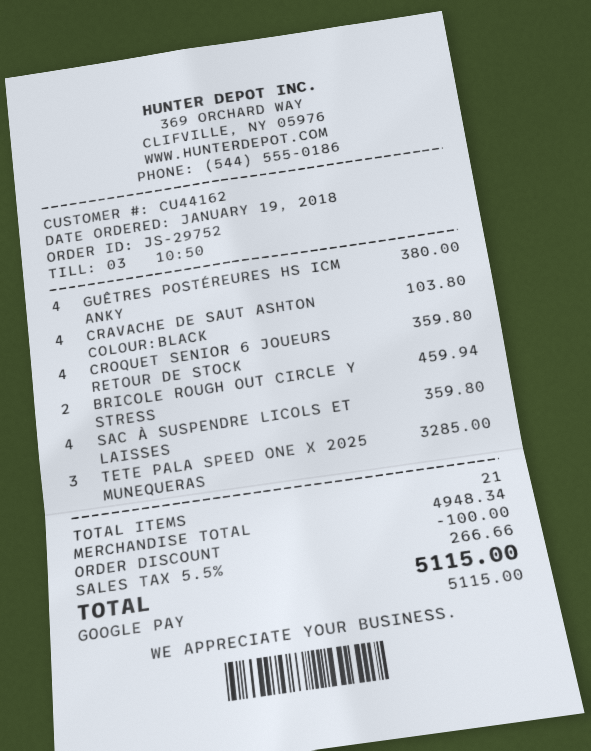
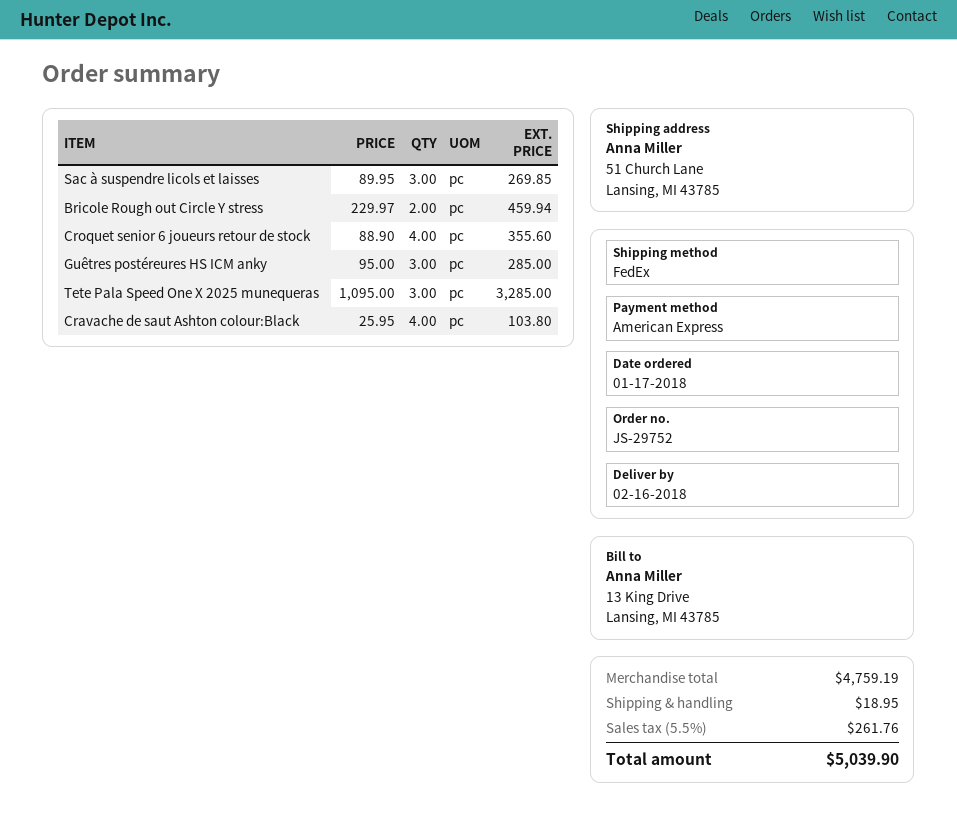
order date: 2018-01-19 -> 2018-01-17
payment method: Google Pay -> American Express
GUÊTRES POSTÉREURES HS ICM ANKY: 4 for 380.00 -> 3 for 285.00
CROQUET SENIOR 6 JOUEURS RETOUR DE STOCK: 4 for 359.80 -> 4 for 355.60
SAC À SUSPENDRE LICOLS ET LAISSES: 4 for 359.80 -> 3 for 269.85
subtotal: 4948.34 -> 4759.19
discount: 100.00 -> none
shipping: none -> 18.95
tax: 5.5% = 266.66 -> 5.5% = 261.76
total: 5115.00 -> 5039.90

